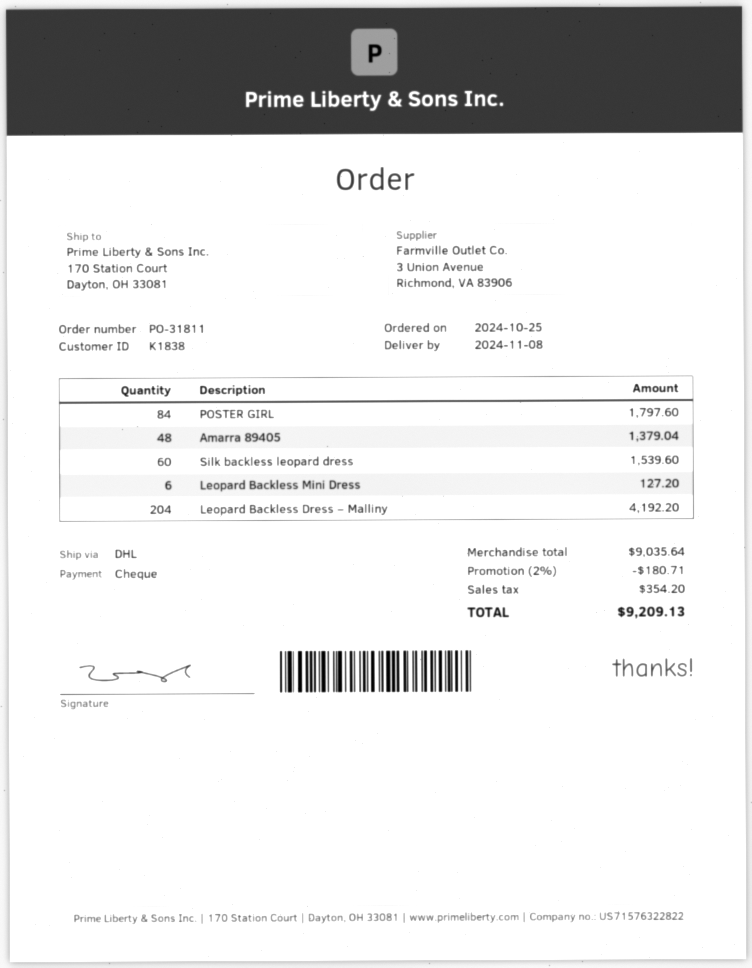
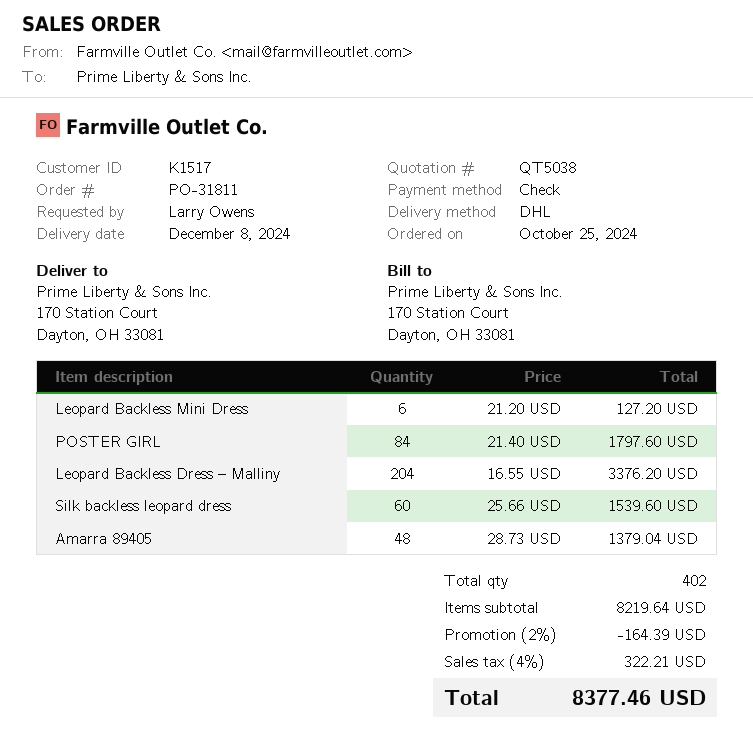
delivery date: 2024-11-08 -> 2024-12-08
customer number: K1838 -> K1517
Leopard Backless Dress – Malliny: 204 for 4192.20 -> 204 for 3376.20
subtotal: 9035.64 -> 8219.64
discount: 2% = 180.71 -> 2% = 164.39
tax: 354.20 -> 322.21
total: 9209.13 -> 8377.46

